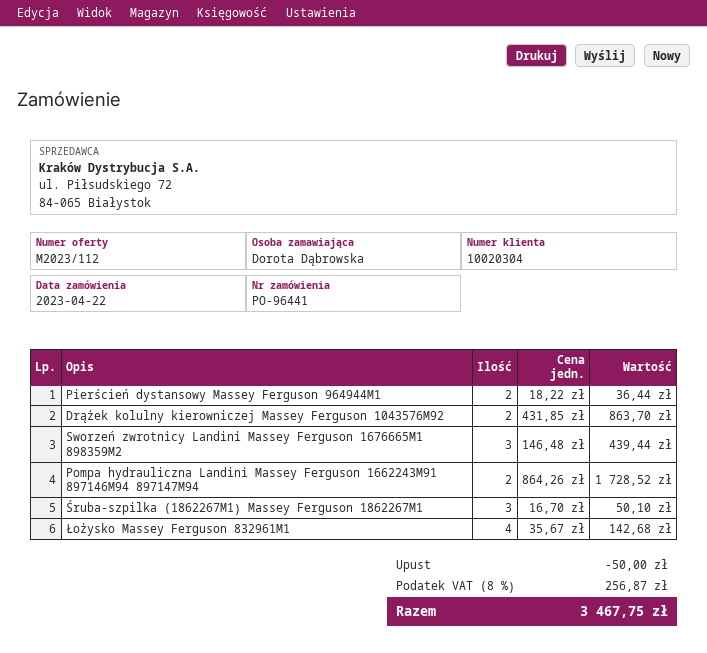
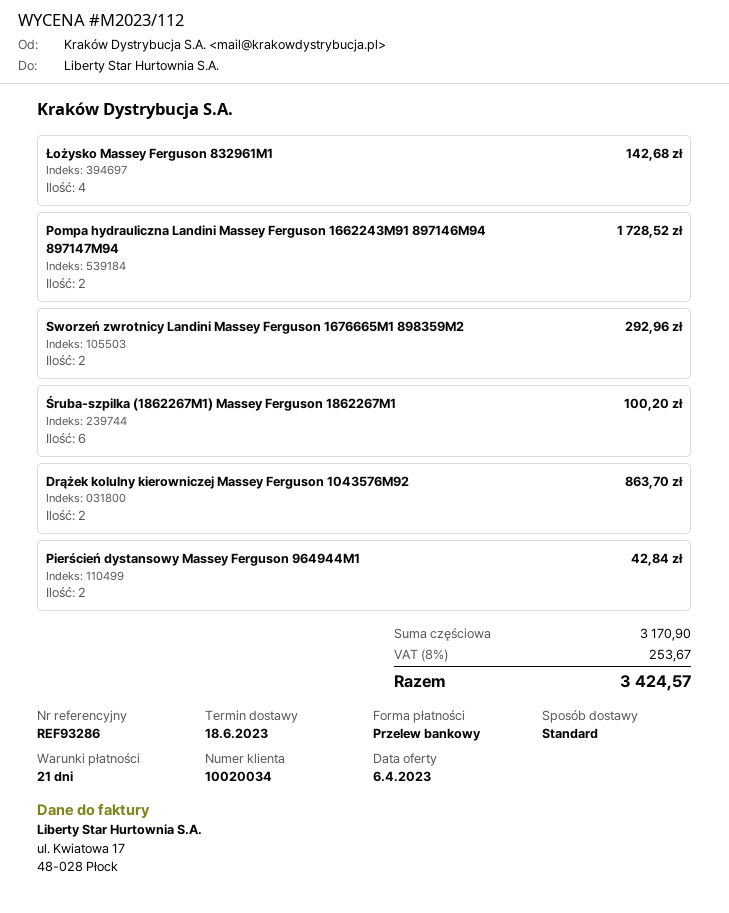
customer number: 10020304 -> 10020034
Pierścień dystansowy Massey Ferguson 964944M1: 2 for 36.44 -> 2 for 42.84
Sworzeń zwrotnicy Landini Massey Ferguson 1676665M1 898359M2: 3 for 439.44 -> 2 for 292.96
Śruba-szpilka (1862267M1) Massey Ferguson 1862267M1: 3 for 50.10 -> 6 for 100.20
discount: 50.00 -> none
tax: 8% = 256.87 -> 8% = 253.67
total: 3467.75 -> 3424.57

